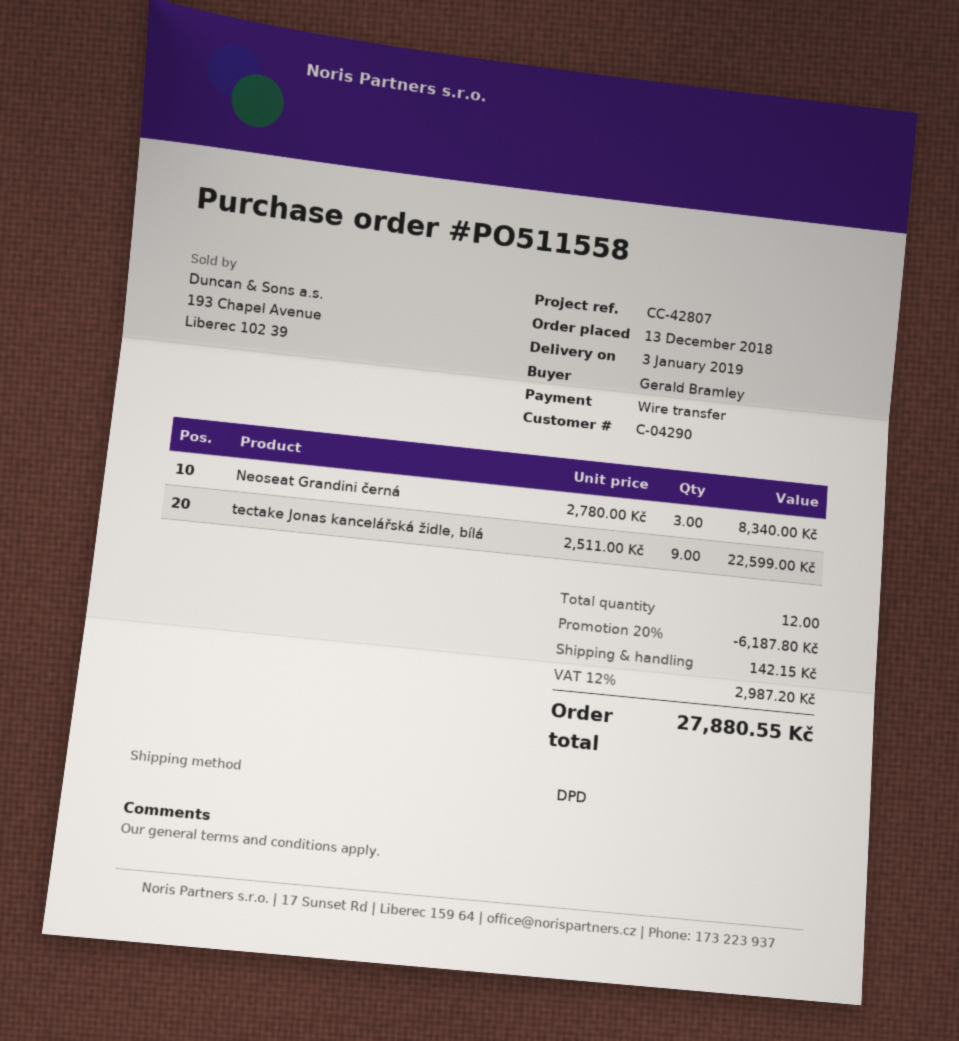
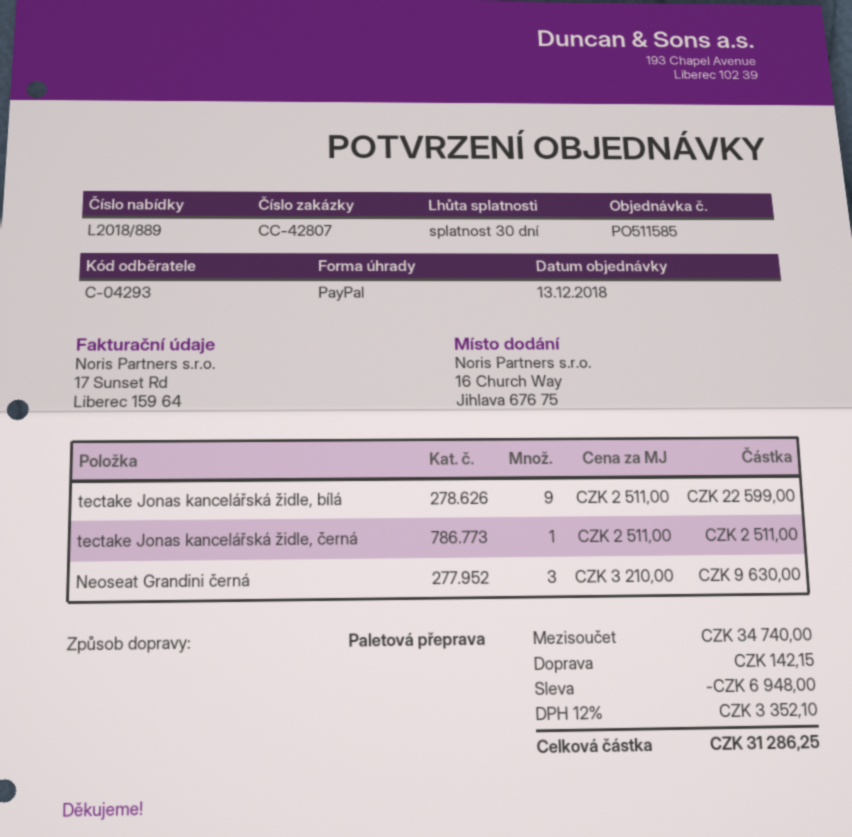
order number: PO511558 -> PO511585
customer number: C-04290 -> C-04293
payment method: bank transfer -> PayPal
shipping method: DPD -> pallet freight
Neoseat Grandini černá: 3 x 2780.00 = 8340.00 -> 3 x 3210.00 = 9630.00
tectake Jonas kancelářská židle, černá: none -> 1 x 2511.00 = 2511.00
discount: 6187.80 -> 6948.00
tax: 12% = 2987.20 -> 12% = 3352.10
total: 27880.55 -> 31286.25

